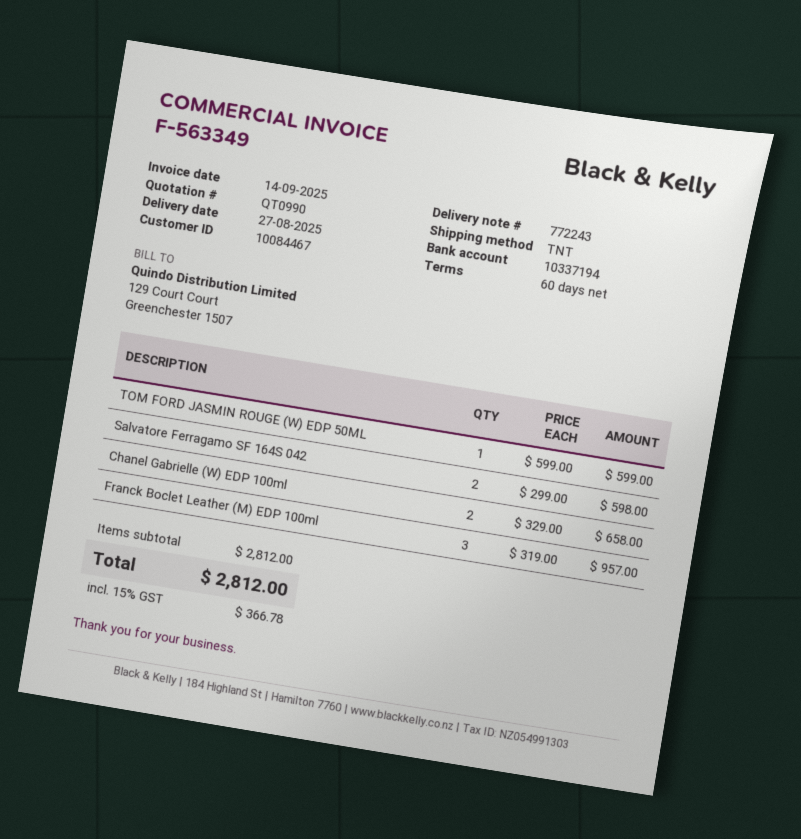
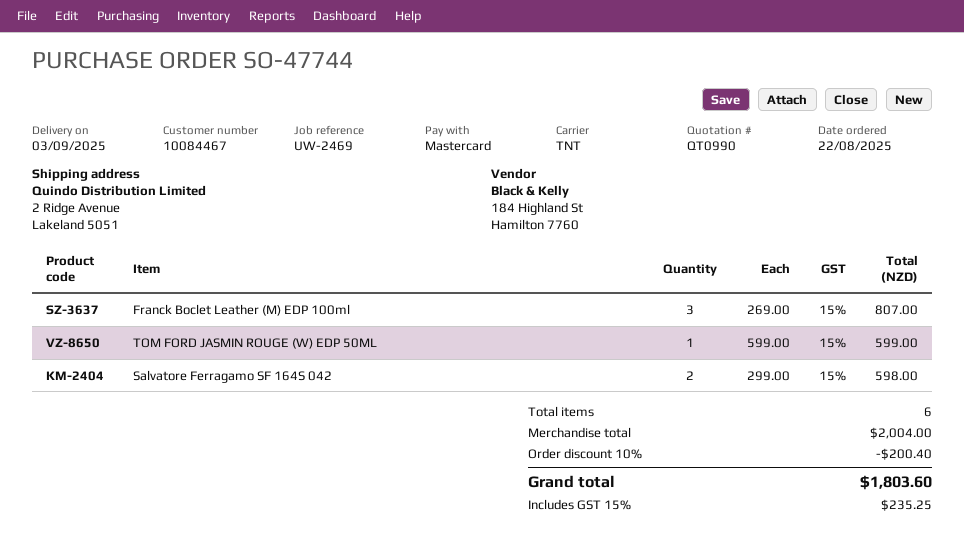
delivery date: 2025-08-27 -> 2025-09-03
Chanel Gabrielle (W) EDP 100ml: 2 x 329.00 = 658.00 -> none
Franck Boclet Leather (M) EDP 100ml: 3 x 319.00 = 957.00 -> 3 x 269.00 = 807.00
subtotal: 2812.00 -> 2004.00
discount: none -> 10% = 200.40
tax: 15% = 366.78 -> 15% = 235.25
total: 2812.00 -> 1803.60

